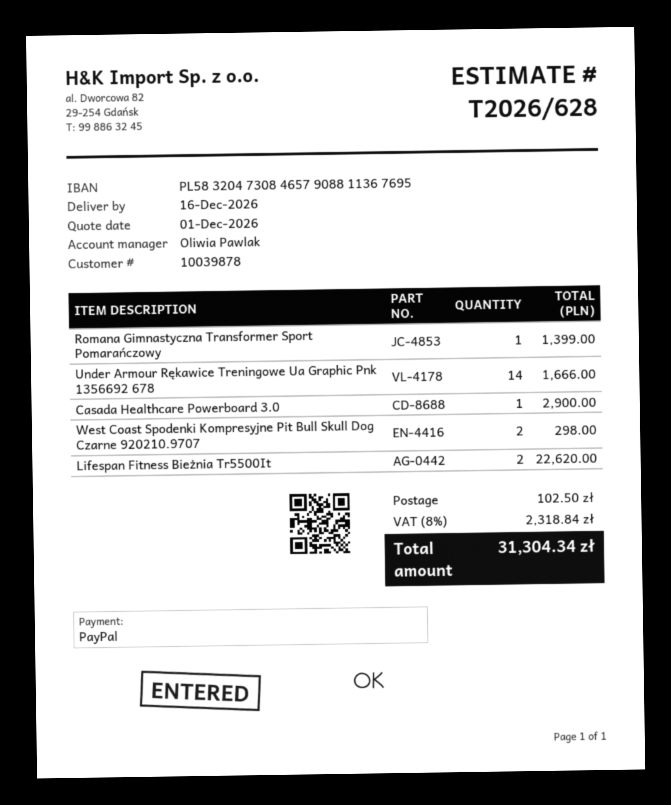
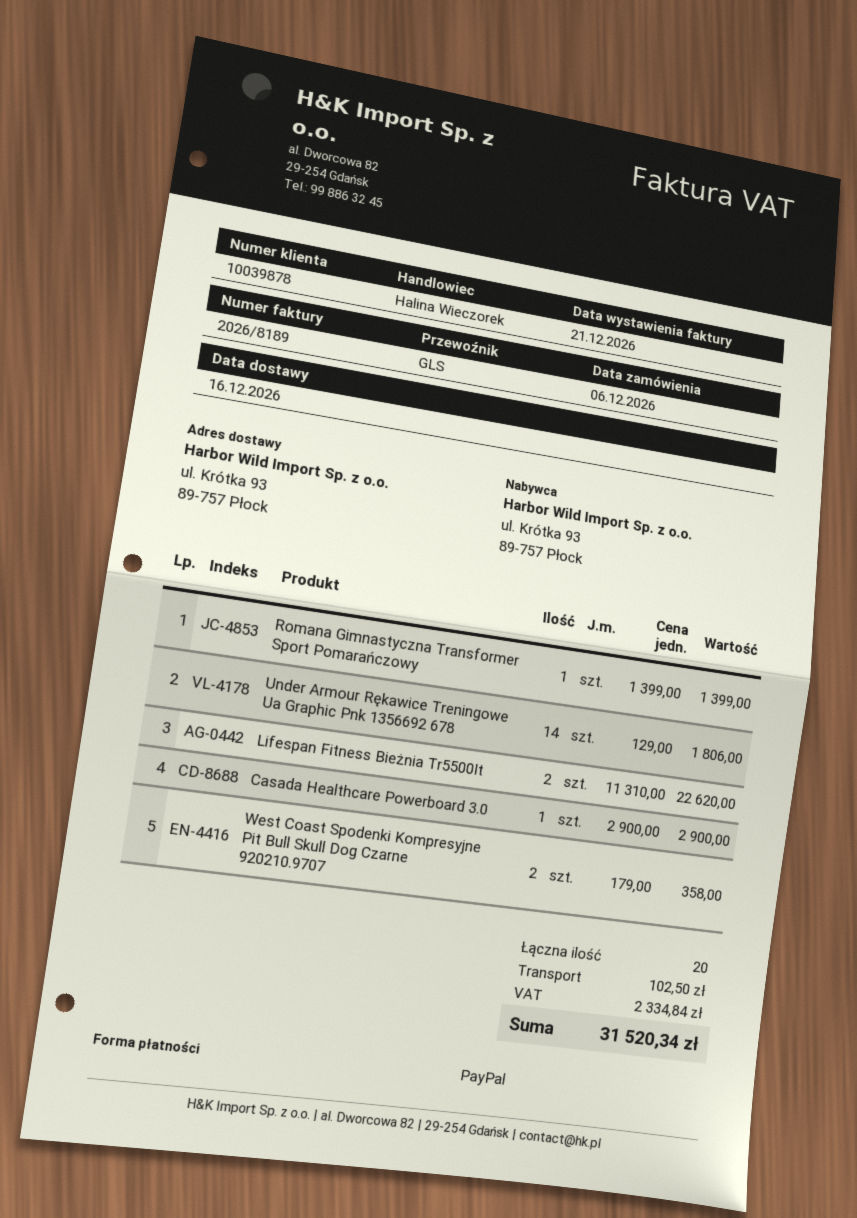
sales rep: Oliwia Pawlak -> Halina Wieczorek
Under Armour Rękawice Treningowe Ua Graphic Pnk 1356692 678: 14 for 1666.00 -> 14 for 1806.00
West Coast Spodenki Kompresyjne Pit Bull Skull Dog Czarne 920210.9707: 2 for 298.00 -> 2 for 358.00
tax: 2318.84 -> 2334.84
total: 31304.34 -> 31520.34

